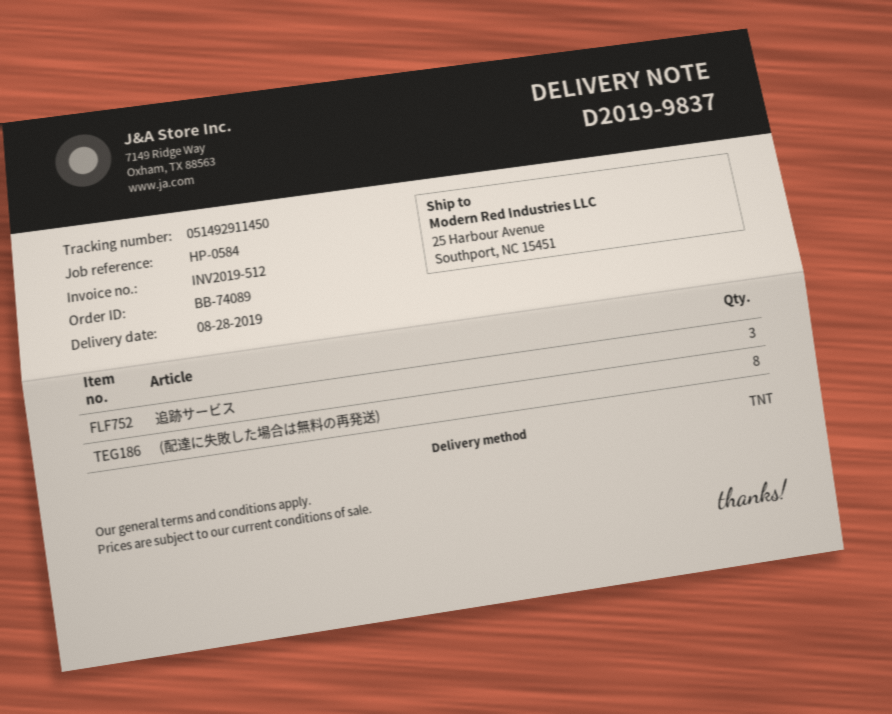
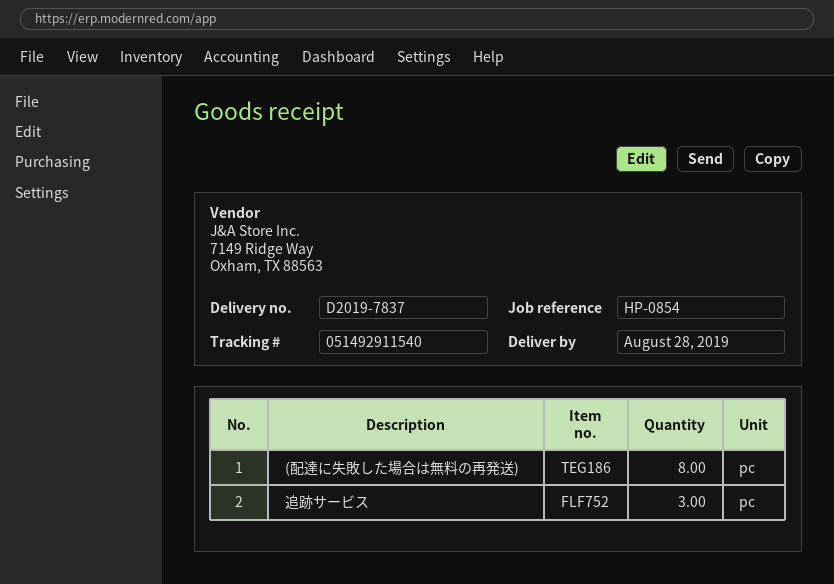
delivery note number: D2019-9837 -> D2019-7837
reference: HP-0584 -> HP-0854
tracking number: 051492911450 -> 051492911540

